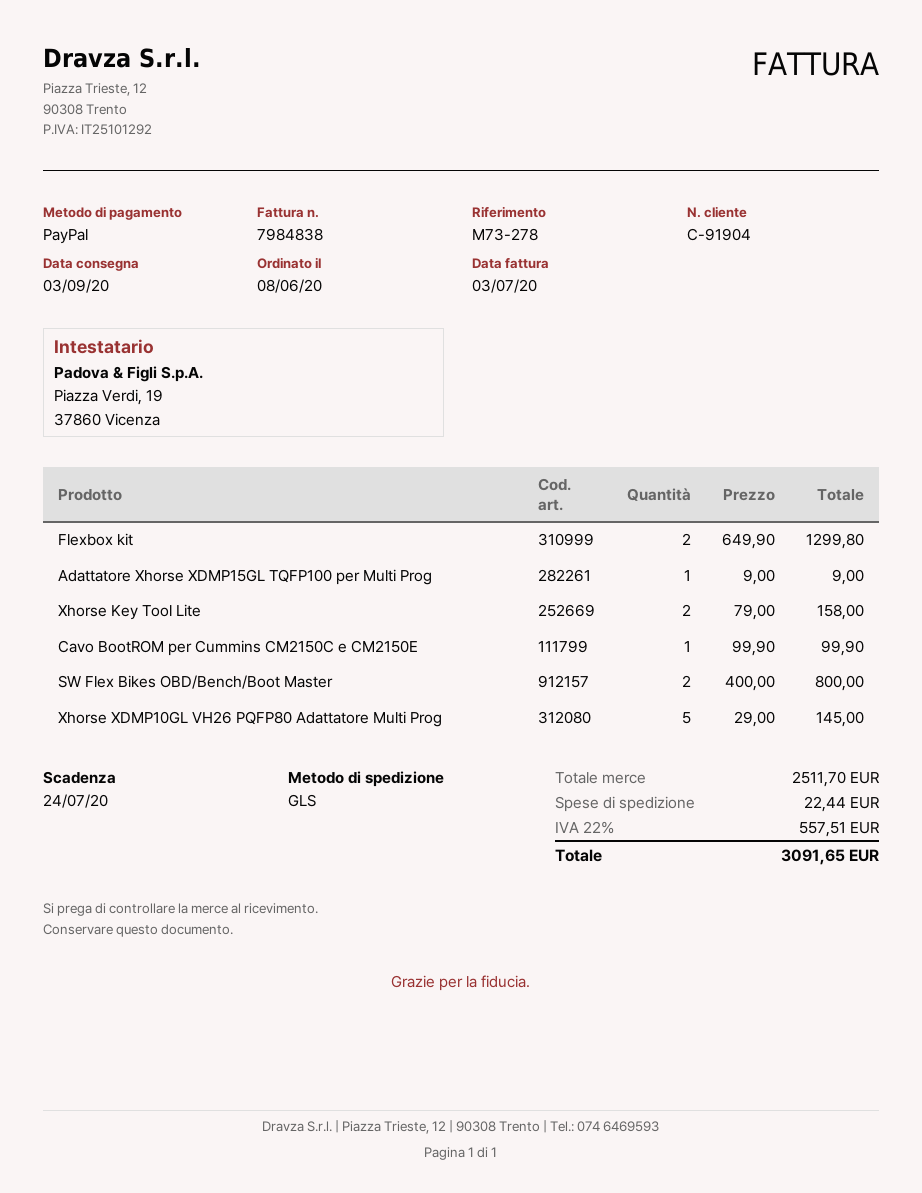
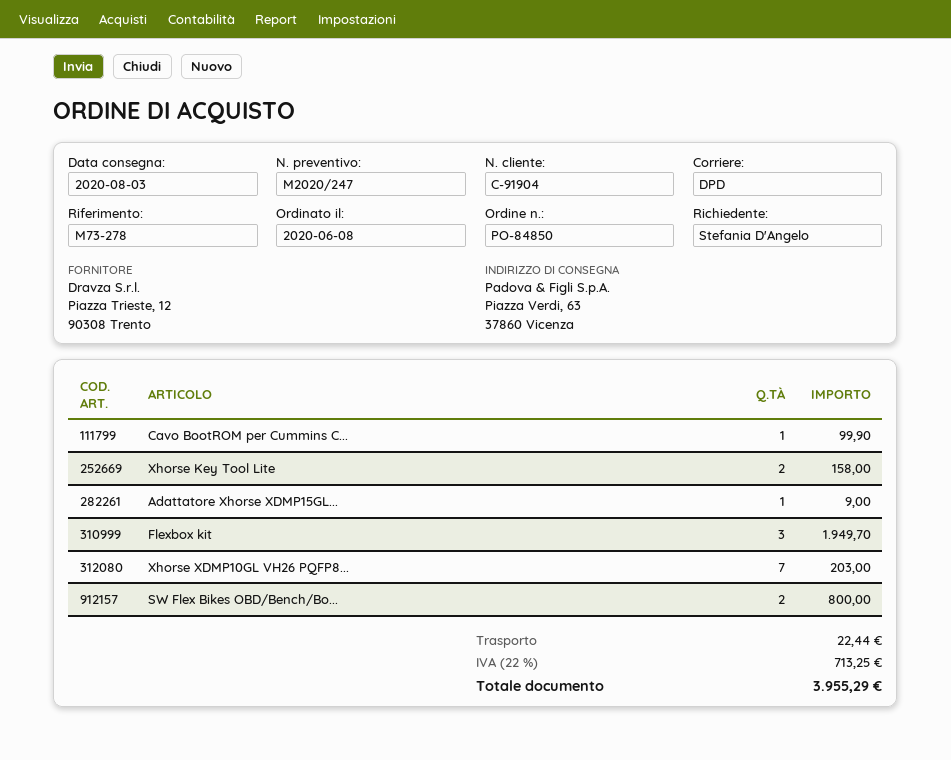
delivery date: 2020-09-03 -> 2020-08-03
shipping method: GLS -> DPD
Flexbox kit: 2 for 1299.80 -> 3 for 1949.70
Xhorse XDMP10GL VH26 PQFP80 Adattatore Multi Prog: 5 for 145.00 -> 7 for 203.00
tax: 22% = 557.51 -> 22% = 713.25
total: 3091.65 -> 3955.29

